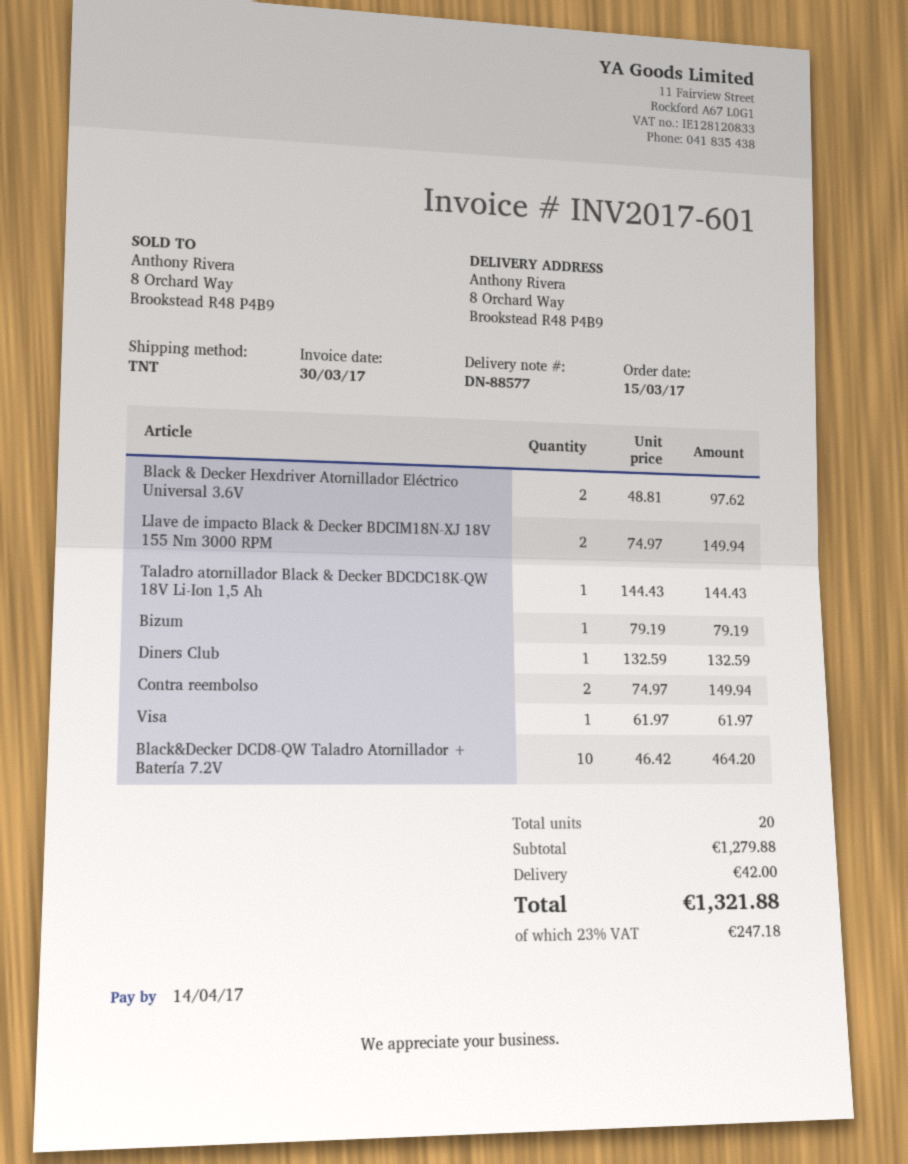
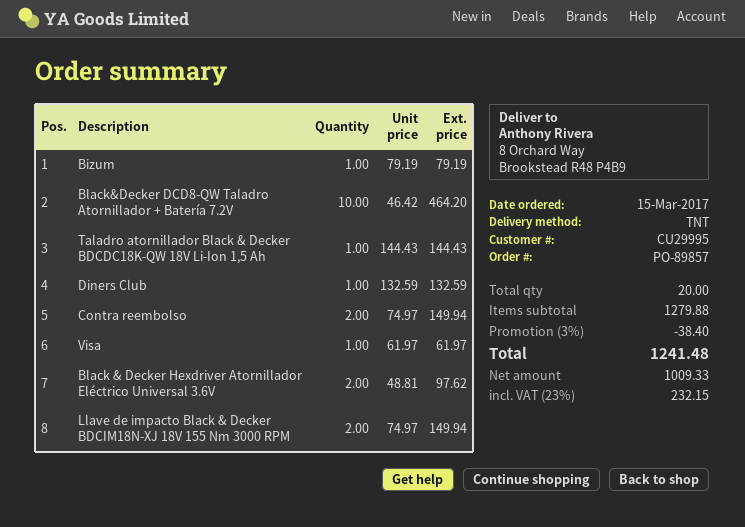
discount: none -> 3% = 38.40
shipping: 42.00 -> none
tax: 23% = 247.18 -> 23% = 232.15
total: 1321.88 -> 1241.48

